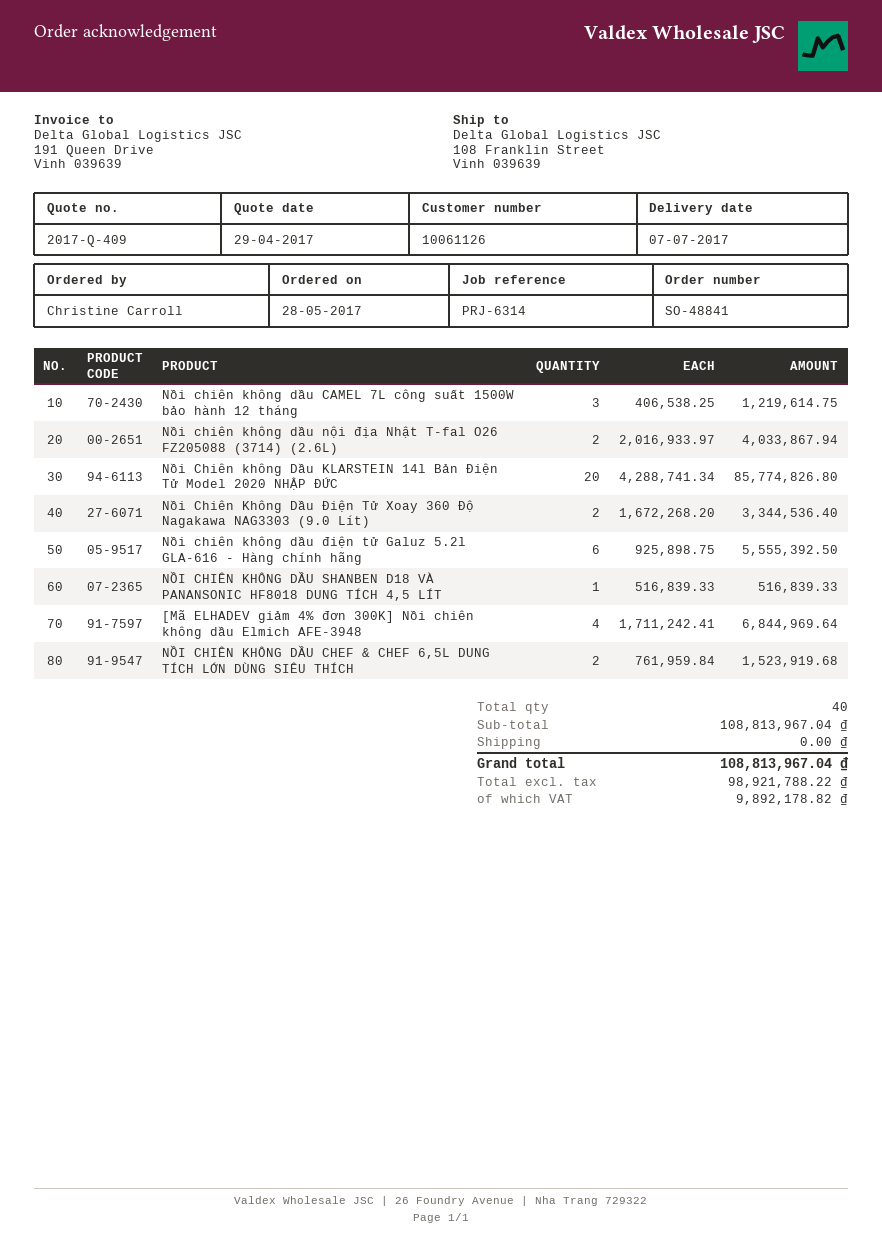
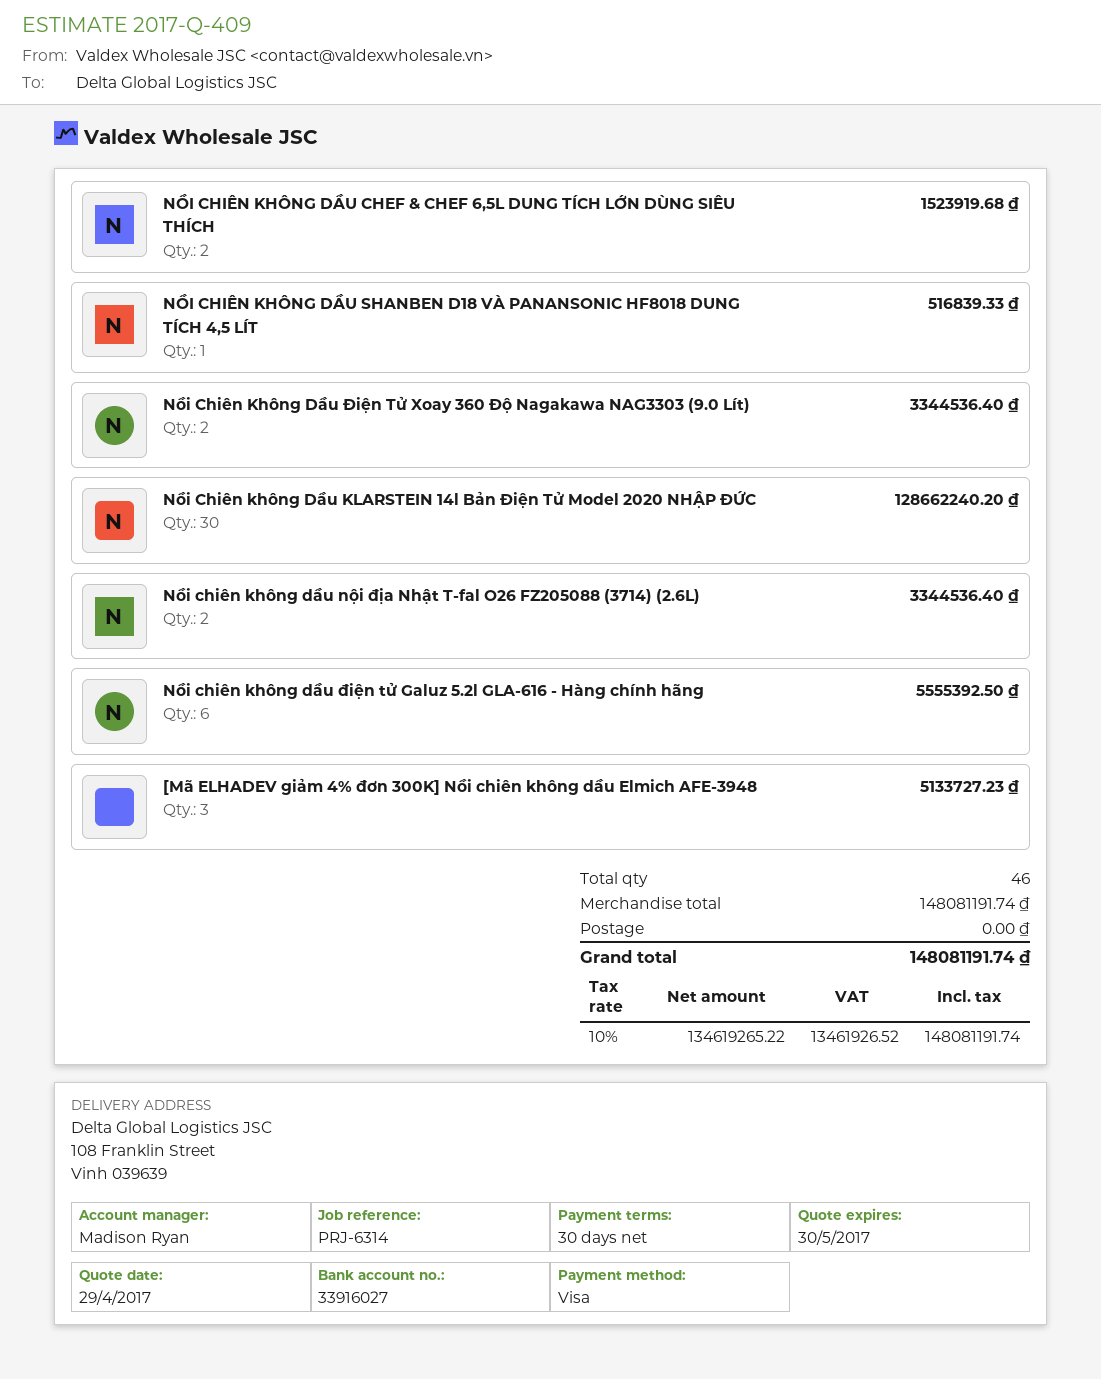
Nồi chiên không dầu CAMEL 7L công suất 1500W bảo hành 12 tháng: 3 for 1219614.75 -> none
Nồi chiên không dầu nội địa Nhật T-fal O26 FZ205088 (3714) (2.6L): 2 for 4033867.94 -> 2 for 3344536.40
Nồi Chiên không Dầu KLARSTEIN 14l Bản Điện Tử Model 2020 NHẬP ĐỨC: 20 for 85774826.80 -> 30 for 128662240.20
[Mã ELHADEV giảm 4% đơn 300K] Nồi chiên không dầu Elmich AFE-3948: 4 for 6844969.64 -> 3 for 5133727.23
total quantity: 40 -> 46
subtotal: 108813967.04 -> 148081191.74
net: 98921788.22 -> 134619265.22
tax: 9892178.82 -> 13461926.52
total: 108813967.04 -> 148081191.74

